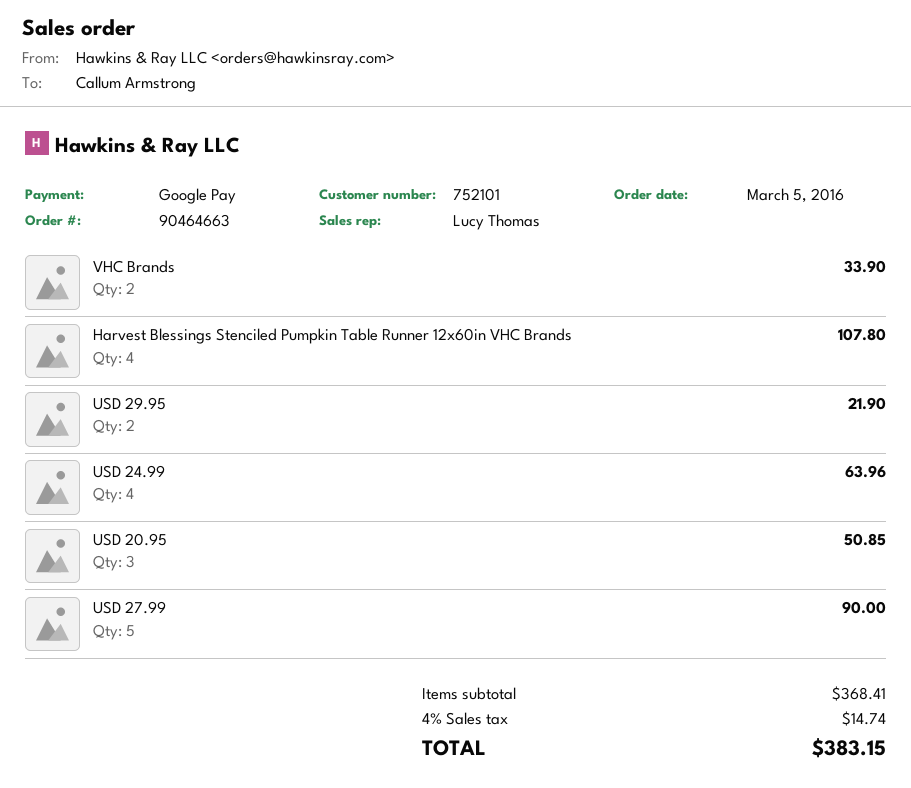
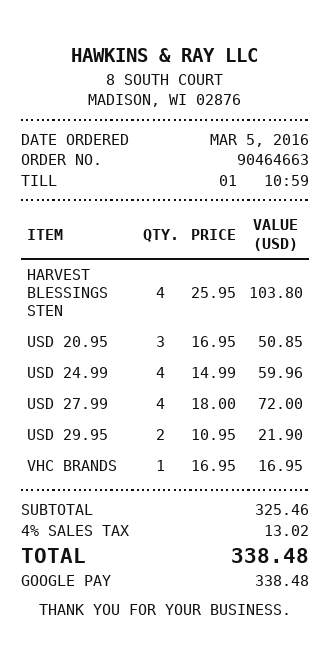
VHC Brands: 2 for 33.90 -> 1 for 16.95
Harvest Blessings Stenciled Pumpkin Table Runner 12x60in VHC Brands: 4 for 107.80 -> 4 for 103.80
USD 24.99: 4 for 63.96 -> 4 for 59.96
USD 27.99: 5 for 90.00 -> 4 for 72.00
subtotal: 368.41 -> 325.46
tax: 4% = 14.74 -> 4% = 13.02
total: 383.15 -> 338.48

